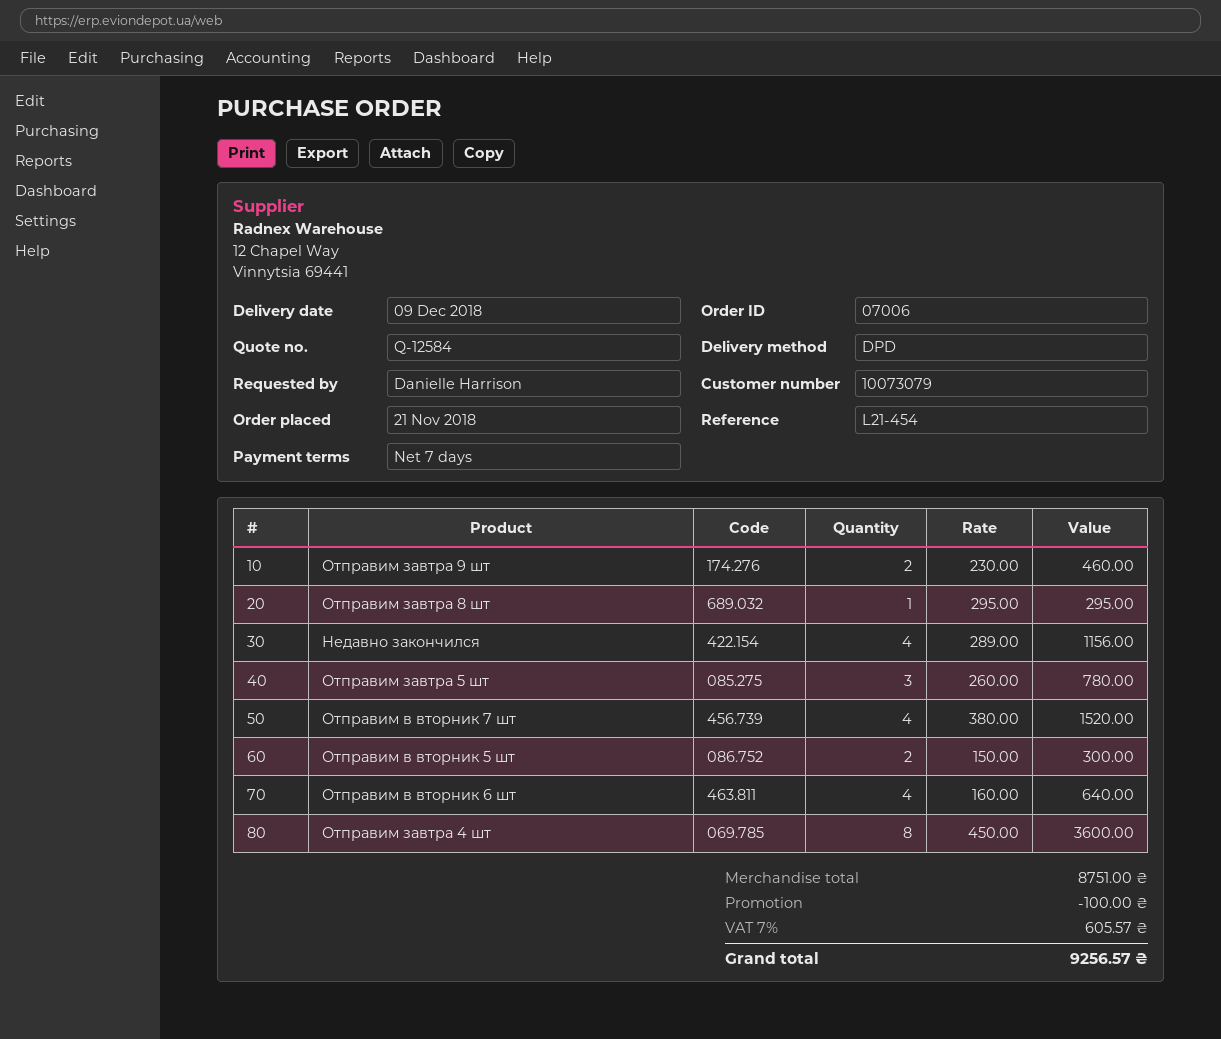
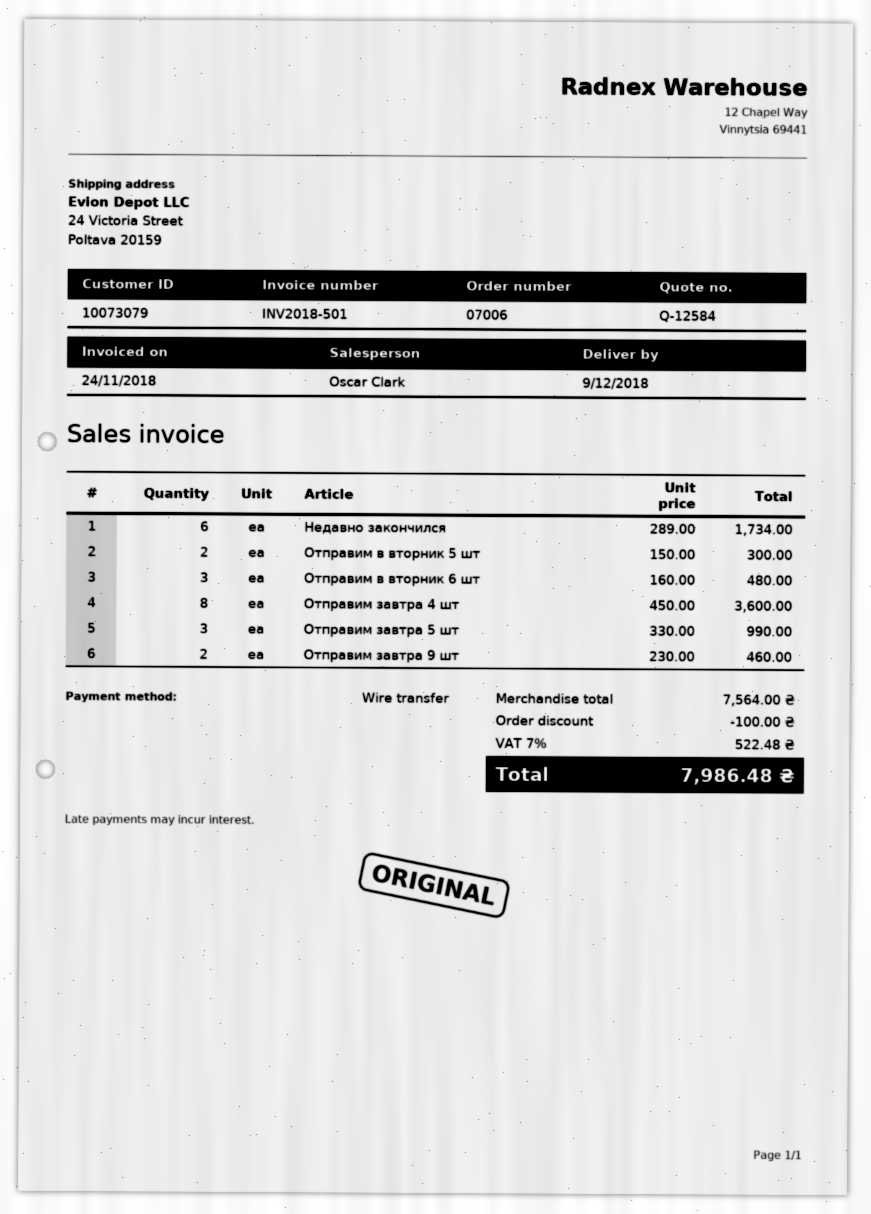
Отправим завтра 8 шт: 1 x 295.00 = 295.00 -> none
Недавно закончился: 4 x 289.00 = 1156.00 -> 6 x 289.00 = 1734.00
Отправим завтра 5 шт: 3 x 260.00 = 780.00 -> 3 x 330.00 = 990.00
Отправим в вторник 7 шт: 4 x 380.00 = 1520.00 -> none
Отправим в вторник 6 шт: 4 x 160.00 = 640.00 -> 3 x 160.00 = 480.00
subtotal: 8751.00 -> 7564.00
tax: 7% = 605.57 -> 7% = 522.48
total: 9256.57 -> 7986.48

